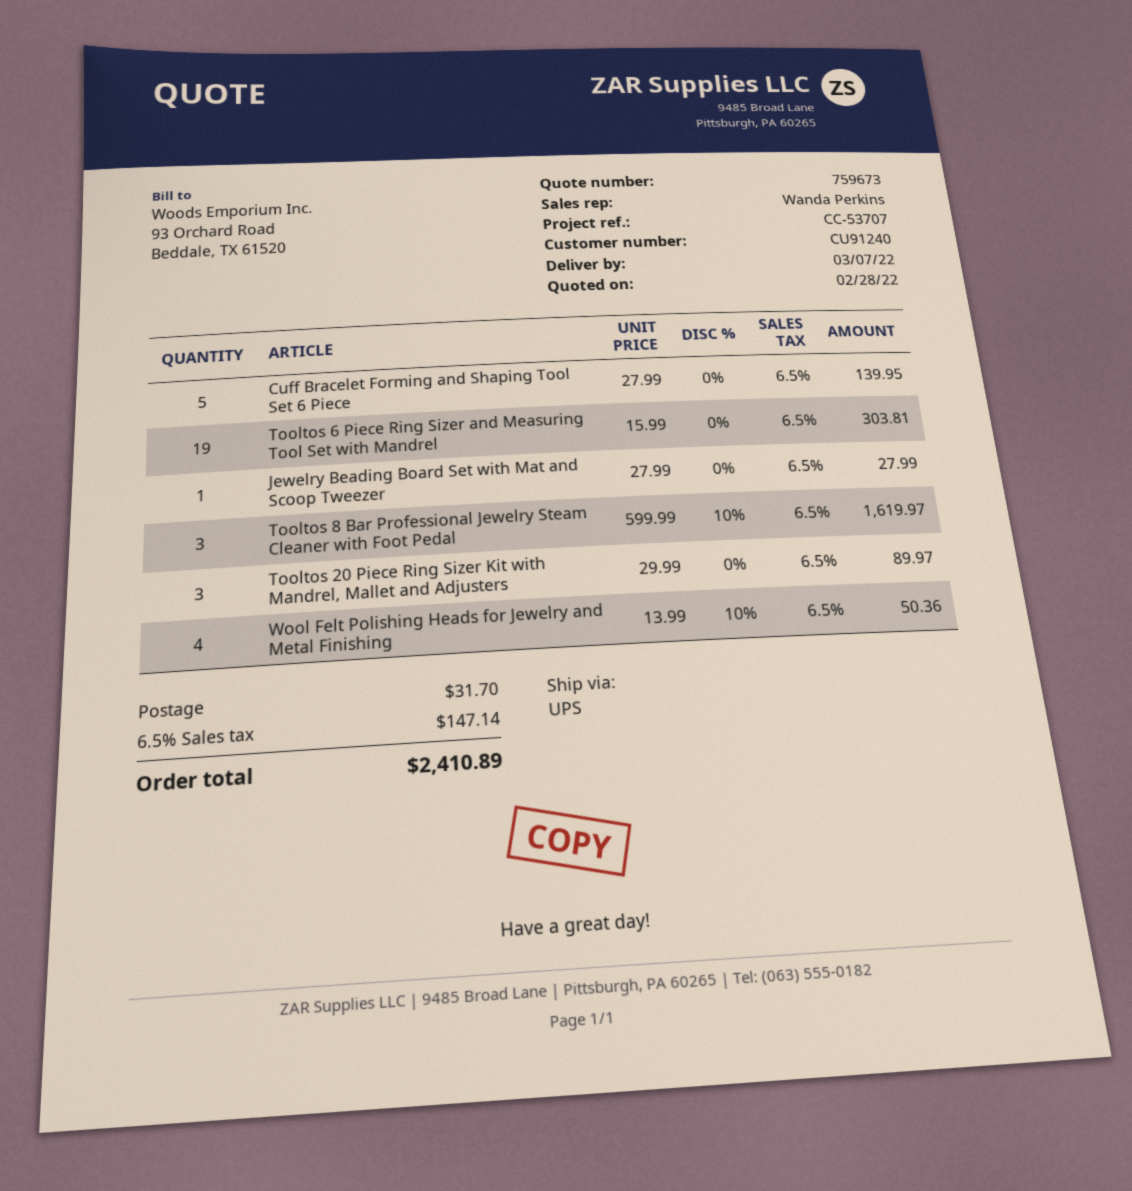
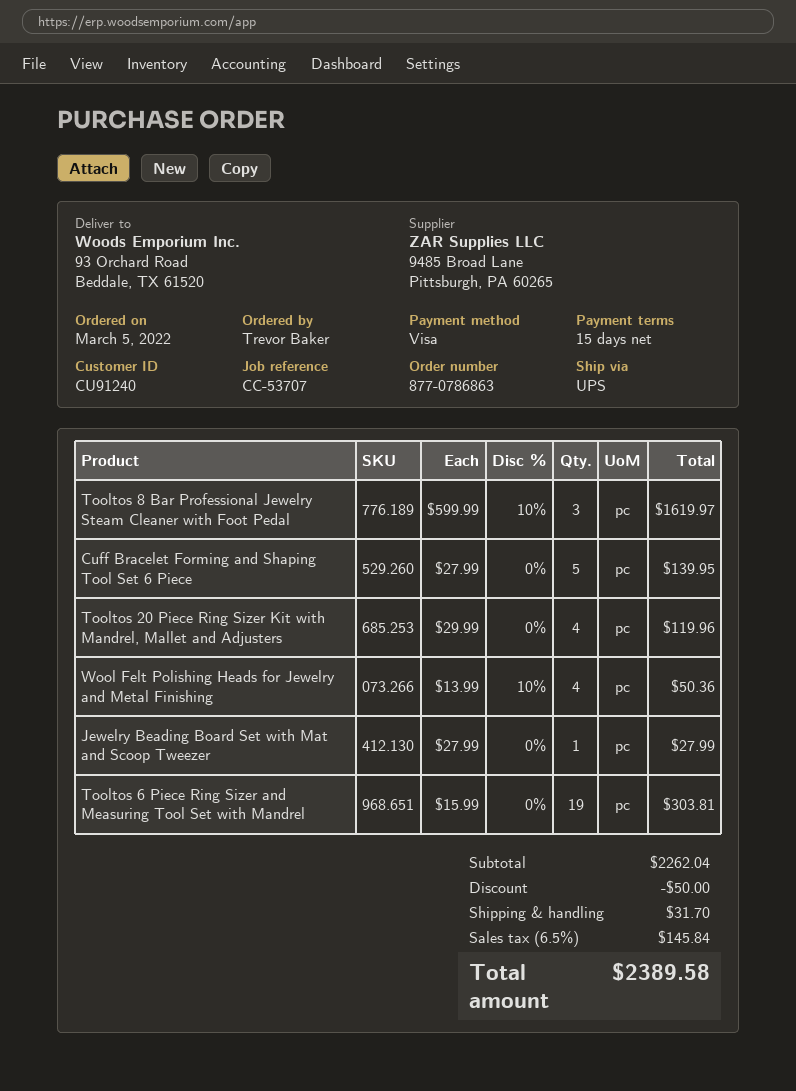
Tooltos 20 Piece Ring Sizer Kit with Mandrel, Mallet and Adjusters: 3 x 29.99 = 89.97 -> 4 x 29.99 = 119.96
discount: none -> 50.00
tax: 6.5% = 147.14 -> 6.5% = 145.84
total: 2410.89 -> 2389.58

